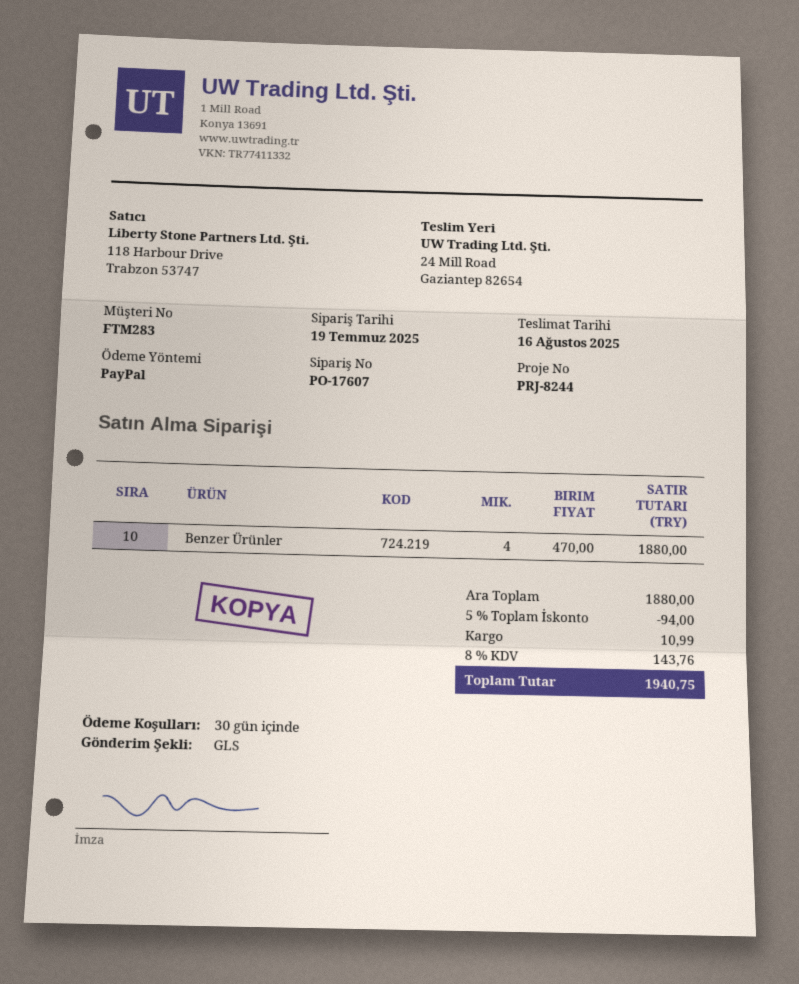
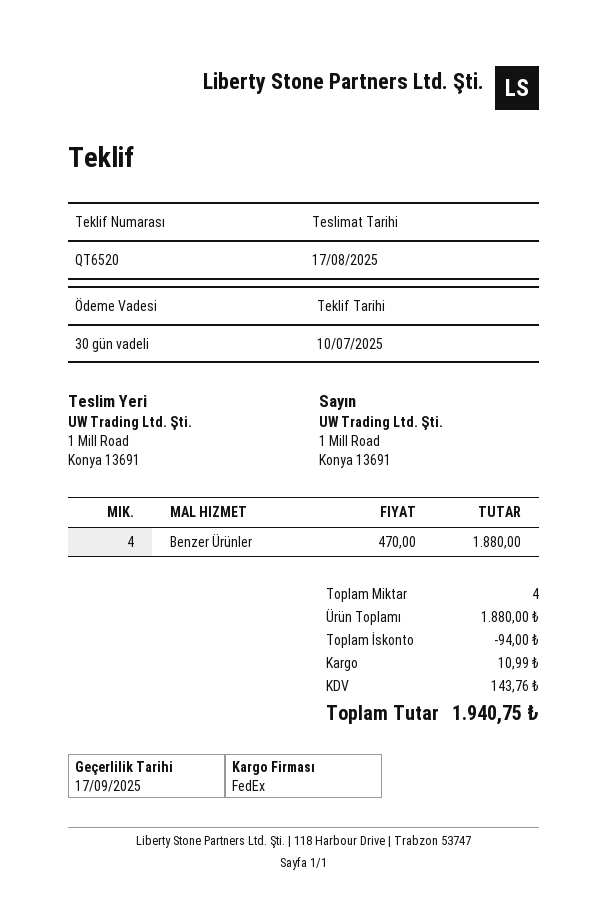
delivery date: 2025-08-16 -> 2025-08-17
shipping method: GLS -> FedEx
ship to: 24 Mill Road, Gaziantep 82654 -> 1 Mill Road, Konya 13691

